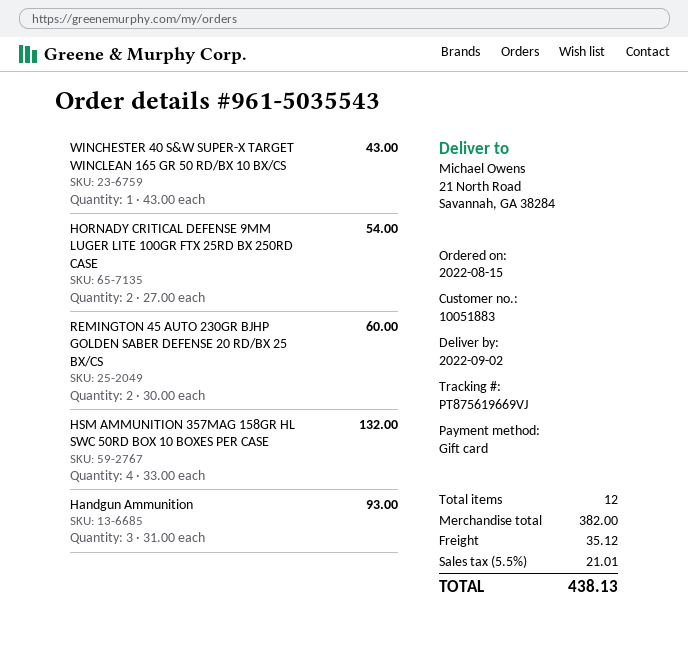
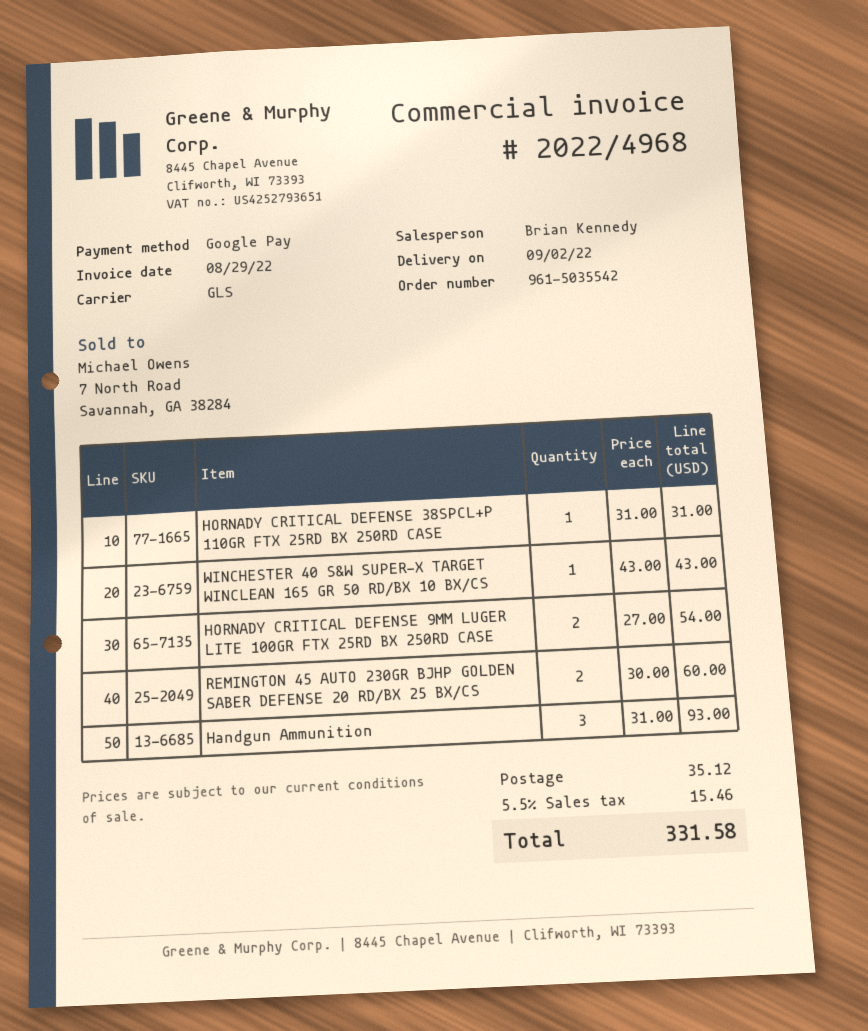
order number: 961-5035543 -> 961-5035542
payment method: gift card -> Google Pay
HSM AMMUNITION 357MAG 158GR HL SWC 50RD BOX 10 BOXES PER CASE: 4 x 33.00 = 132.00 -> none
HORNADY CRITICAL DEFENSE 38SPCL+P 110GR FTX 25RD BX 250RD CASE: none -> 1 x 31.00 = 31.00
tax: 5.5% = 21.01 -> 5.5% = 15.46
total: 438.13 -> 331.58

